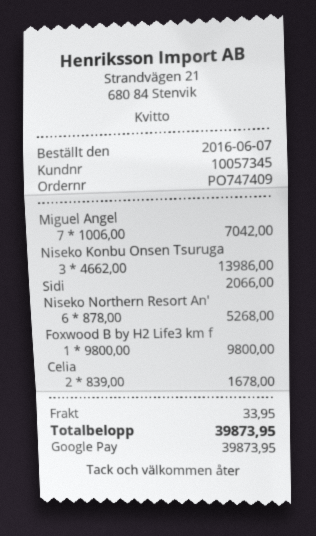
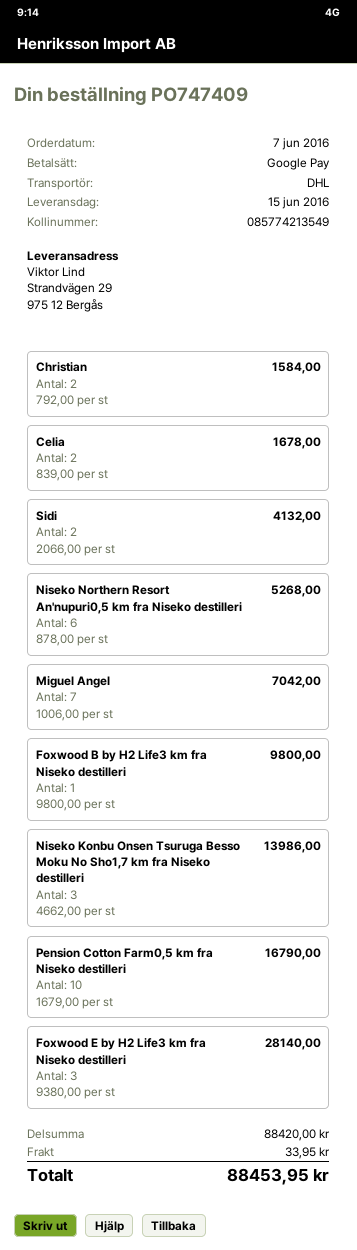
Sidi: 1 x 2066.00 = 2066.00 -> 2 x 2066.00 = 4132.00
Christian: none -> 2 x 792.00 = 1584.00
Pension Cotton Farm0,5 km fra Niseko destilleri: none -> 10 x 1679.00 = 16790.00
Foxwood E by H2 Life3 km fra Niseko destilleri: none -> 3 x 9380.00 = 28140.00
total: 39873.95 -> 88453.95

